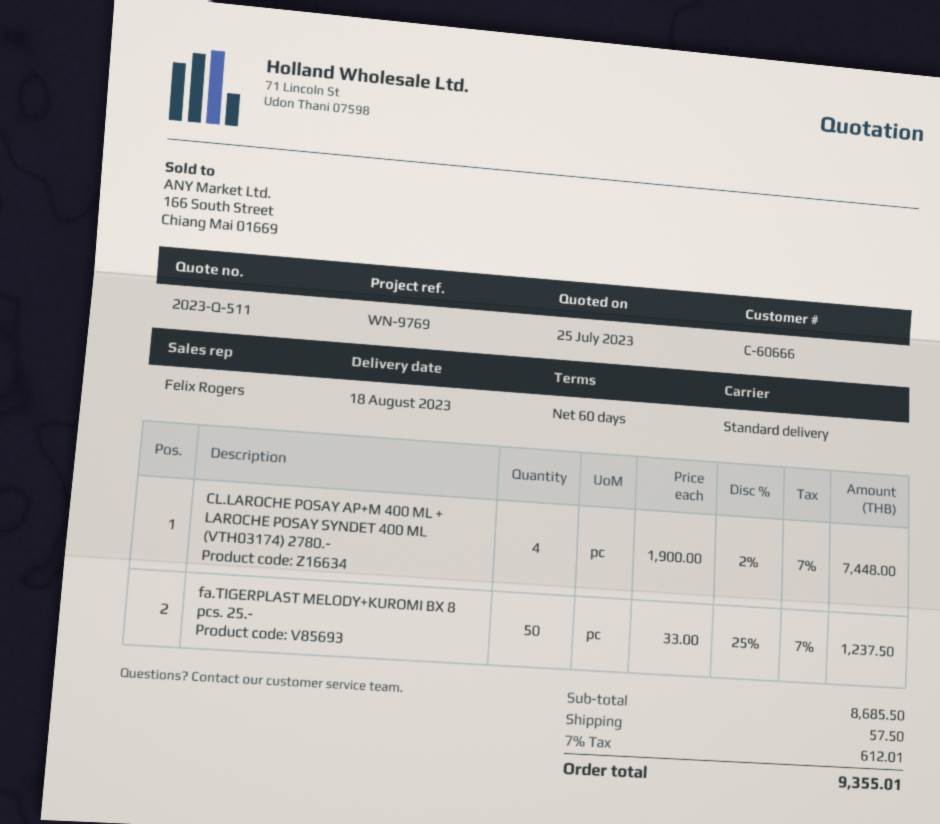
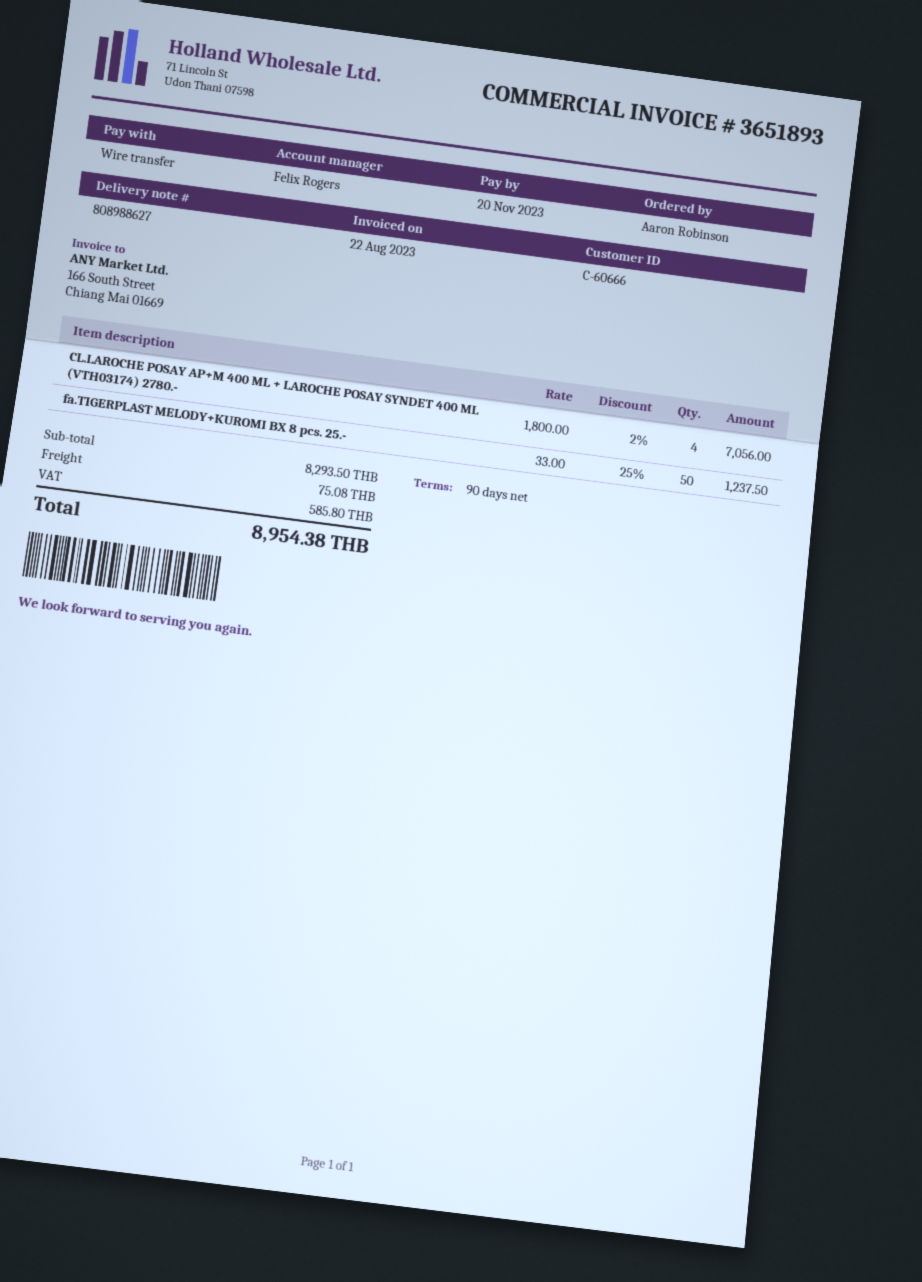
payment terms: 60 days -> 90 days
CL.LAROCHE POSAY AP+M 400 ML + LAROCHE POSAY SYNDET 400 ML (VTH03174) 2780.-: 4 x 1900.00 - 2% = 7448.00 -> 4 x 1800.00 - 2% = 7056.00
subtotal: 8685.50 -> 8293.50
shipping: 57.50 -> 75.08
tax: 612.01 -> 585.80
total: 9355.01 -> 8954.38

